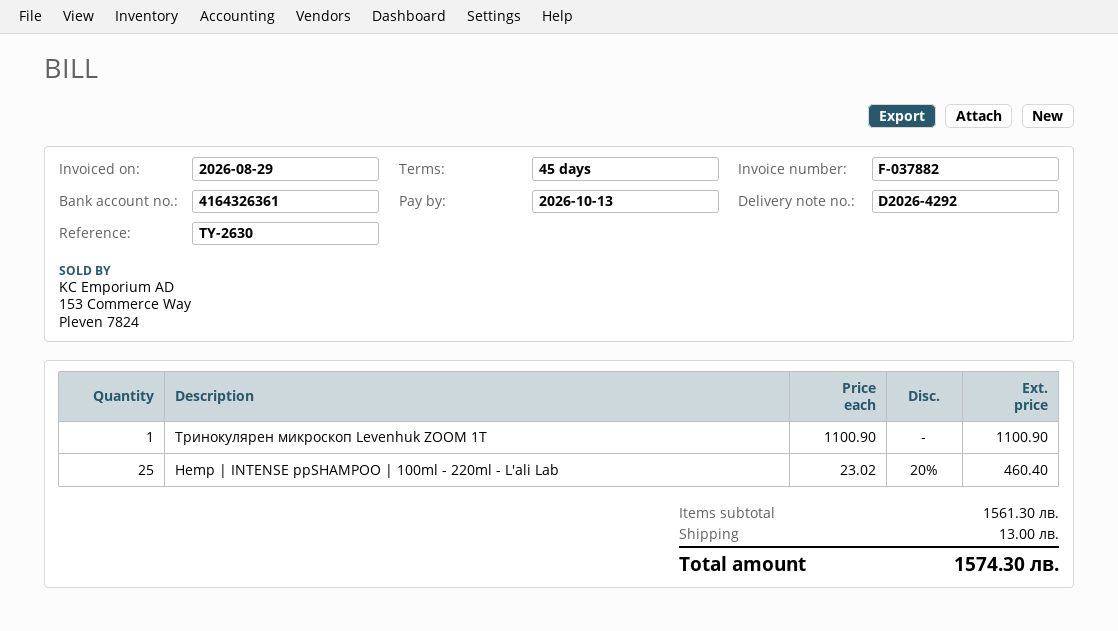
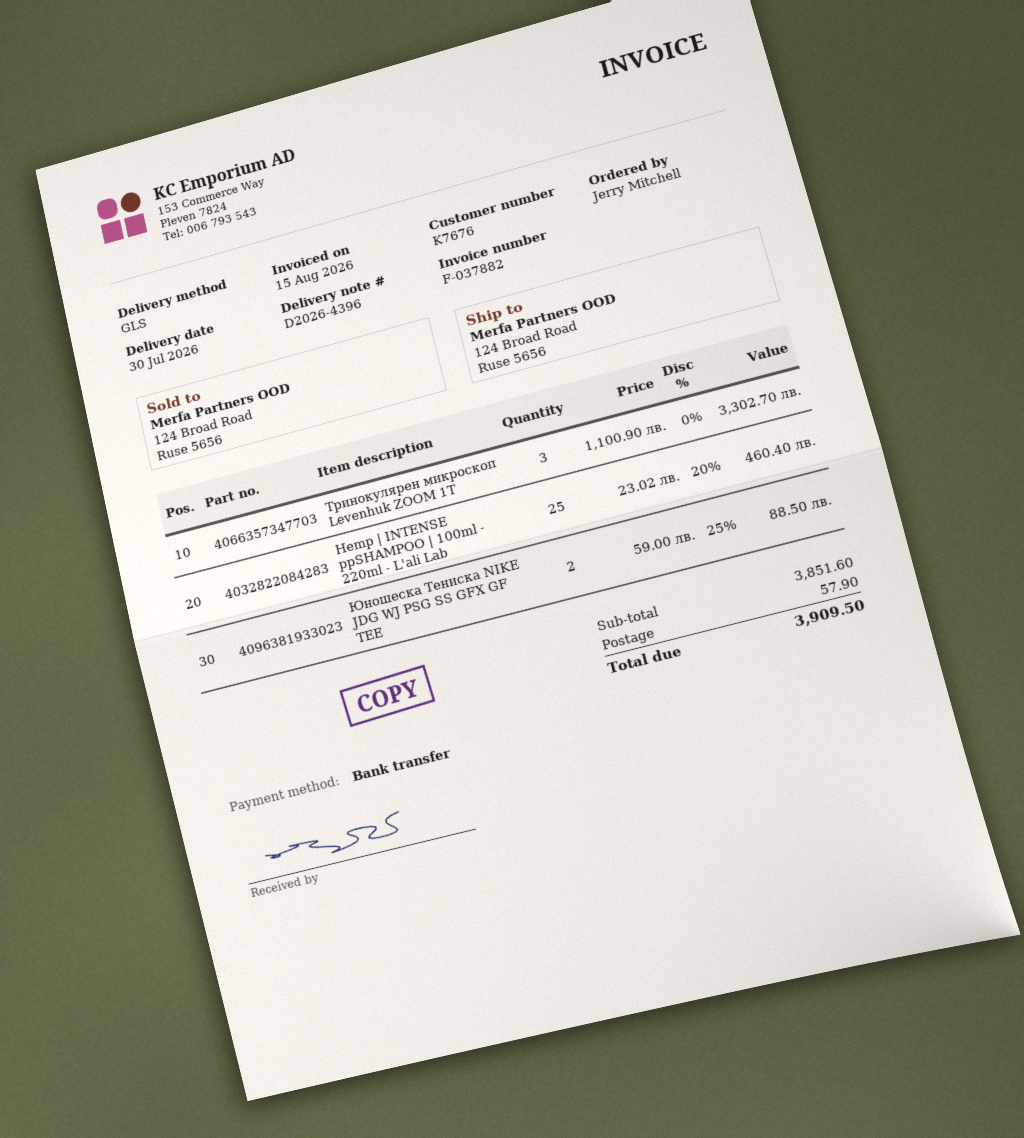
delivery note number: D2026-4292 -> D2026-4396
invoice date: 2026-08-29 -> 2026-08-15
Тринокулярен микроскоп Levenhuk ZOOM 1T: 1 x 1100.90 = 1100.90 -> 3 x 1100.90 = 3302.70
Юношеска Тениска NIKE JDG WJ PSG SS GFX GF TEE: none -> 2 x 59.00 - 25% = 88.50
subtotal: 1561.30 -> 3851.60
shipping: 13.00 -> 57.90
total: 1574.30 -> 3909.50

